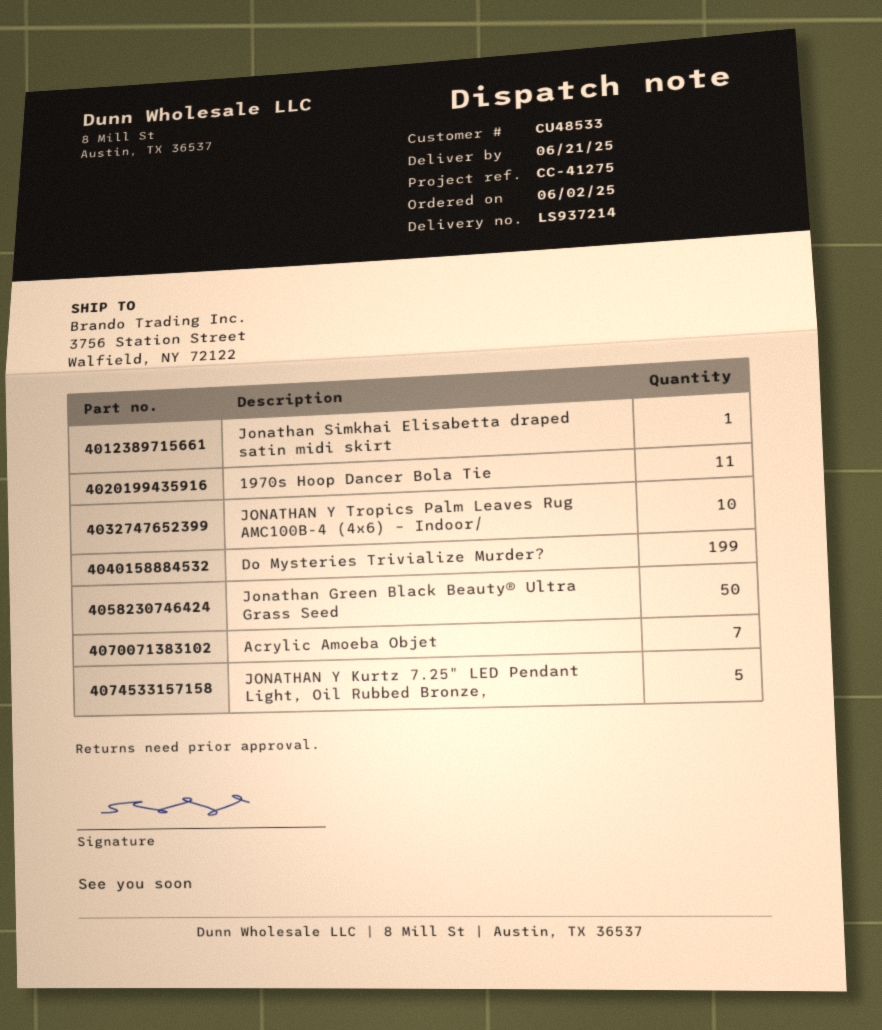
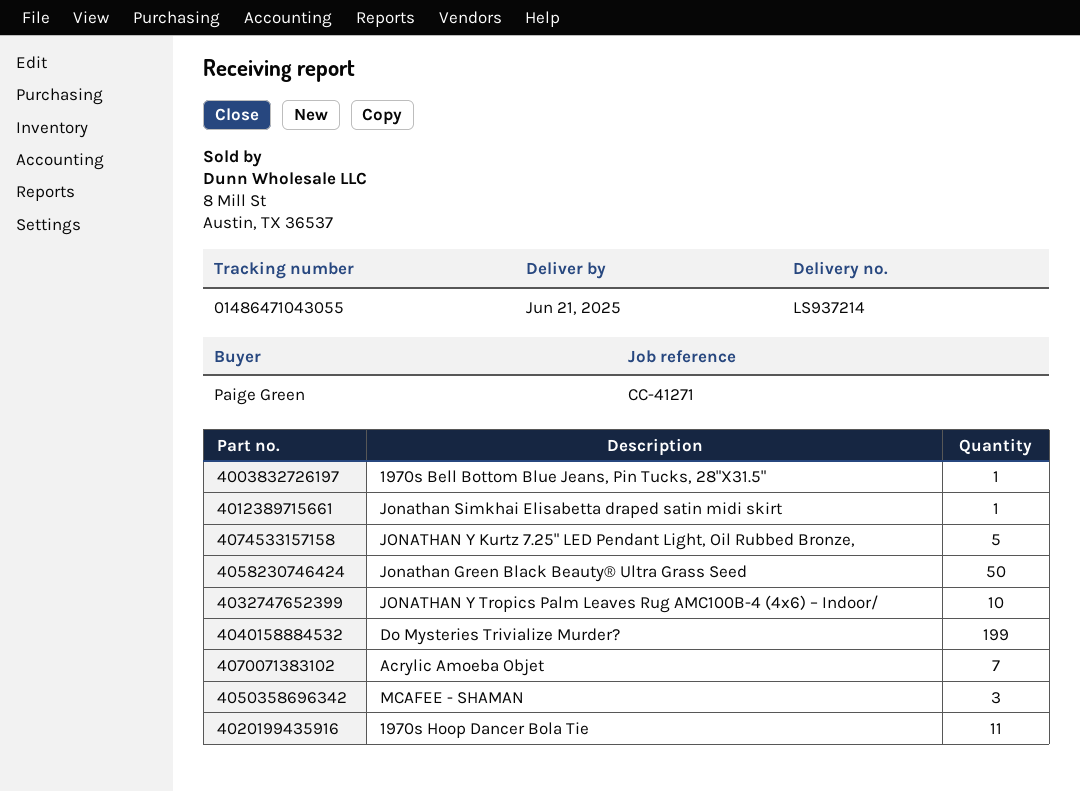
reference: CC-41275 -> CC-41271
1970s Bell Bottom Blue Jeans, Pin Tucks, 28"X31.5": none -> 1
MCAFEE - SHAMAN: none -> 3

